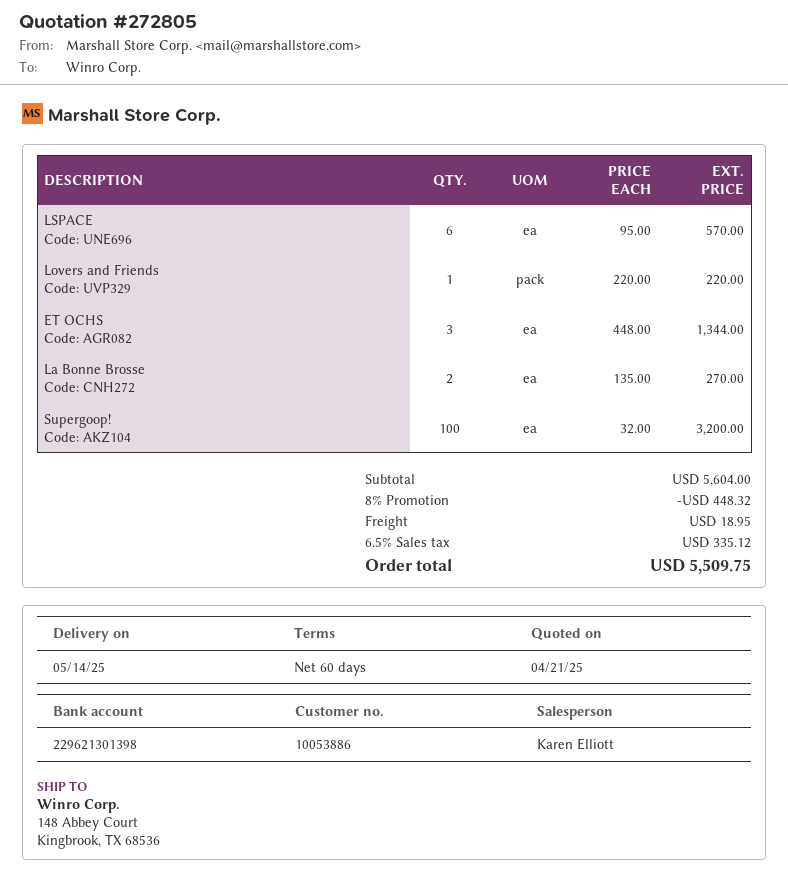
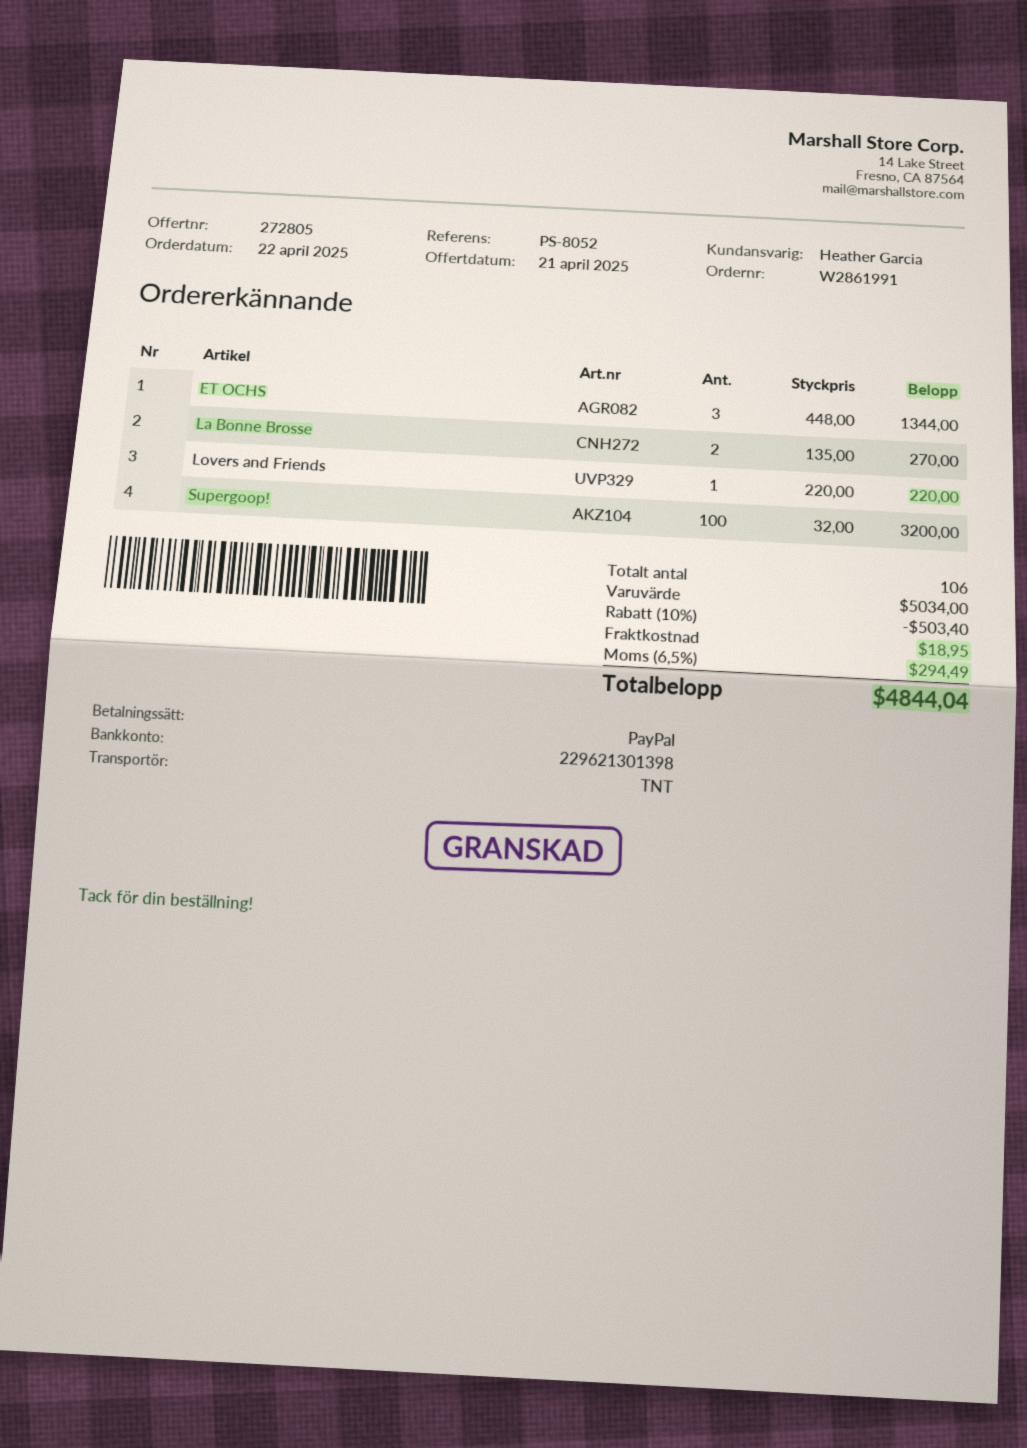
sales rep: Karen Elliott -> Heather Garcia
LSPACE: 6 x 95.00 = 570.00 -> none
subtotal: 5604.00 -> 5034.00
discount: 8% = 448.32 -> 10% = 503.40
tax: 6.5% = 335.12 -> 6.5% = 294.49
total: 5509.75 -> 4844.04

